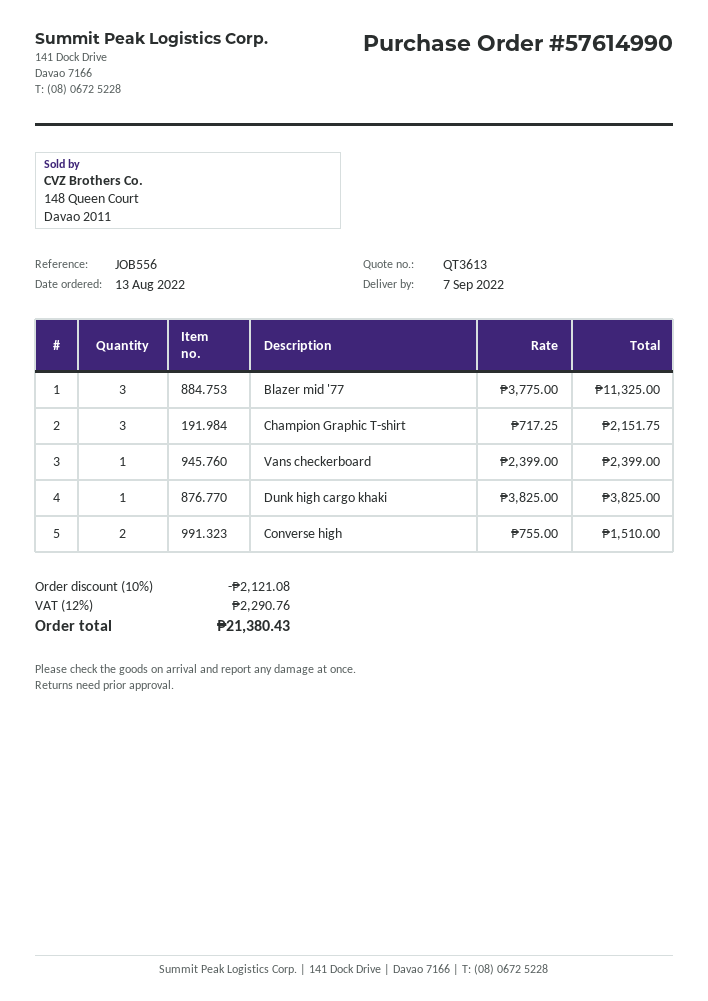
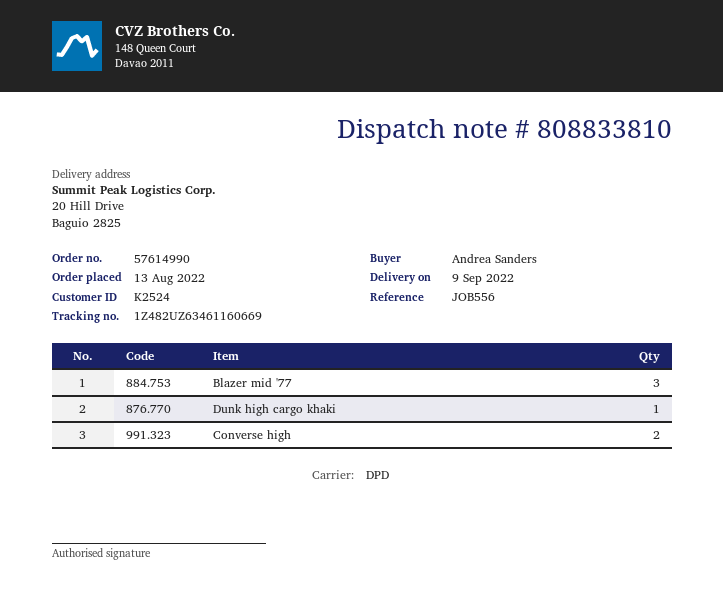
delivery date: 2022-09-07 -> 2022-09-09
Champion Graphic T-shirt: 3 -> none
Vans checkerboard: 1 -> none

